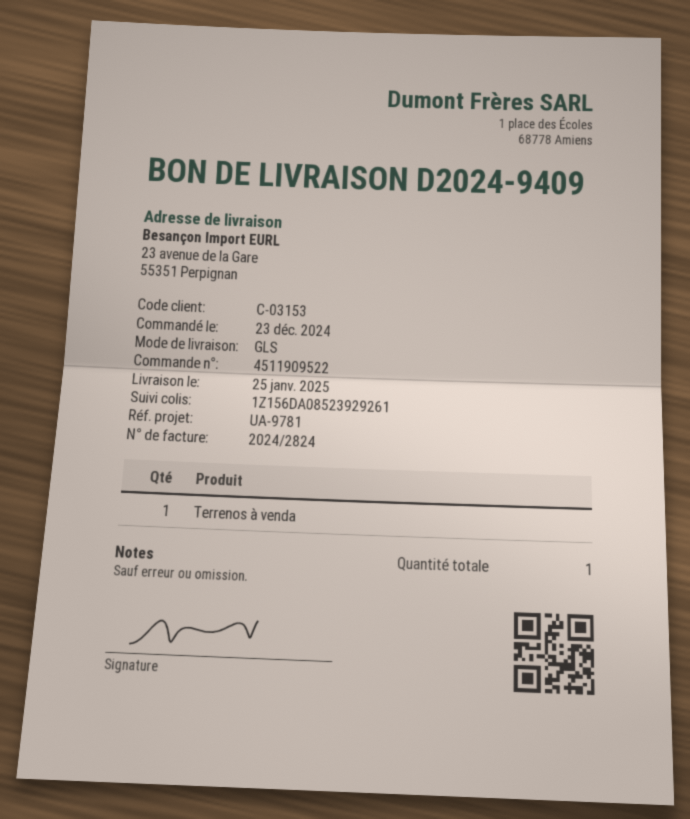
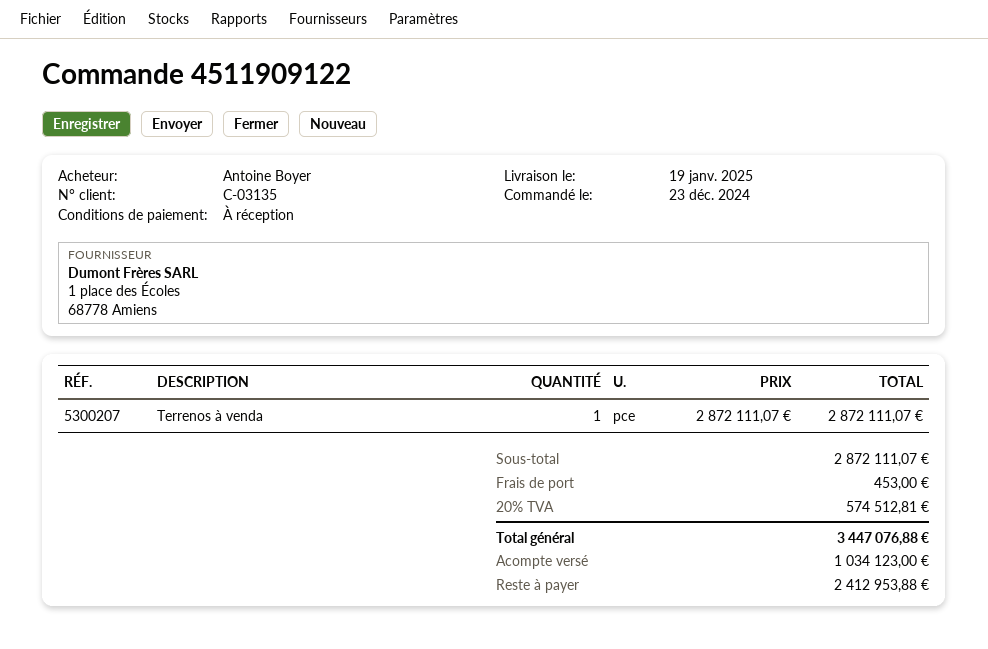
order number: 4511909522 -> 4511909122
delivery date: 2025-01-25 -> 2025-01-19
customer number: C-03153 -> C-03135

